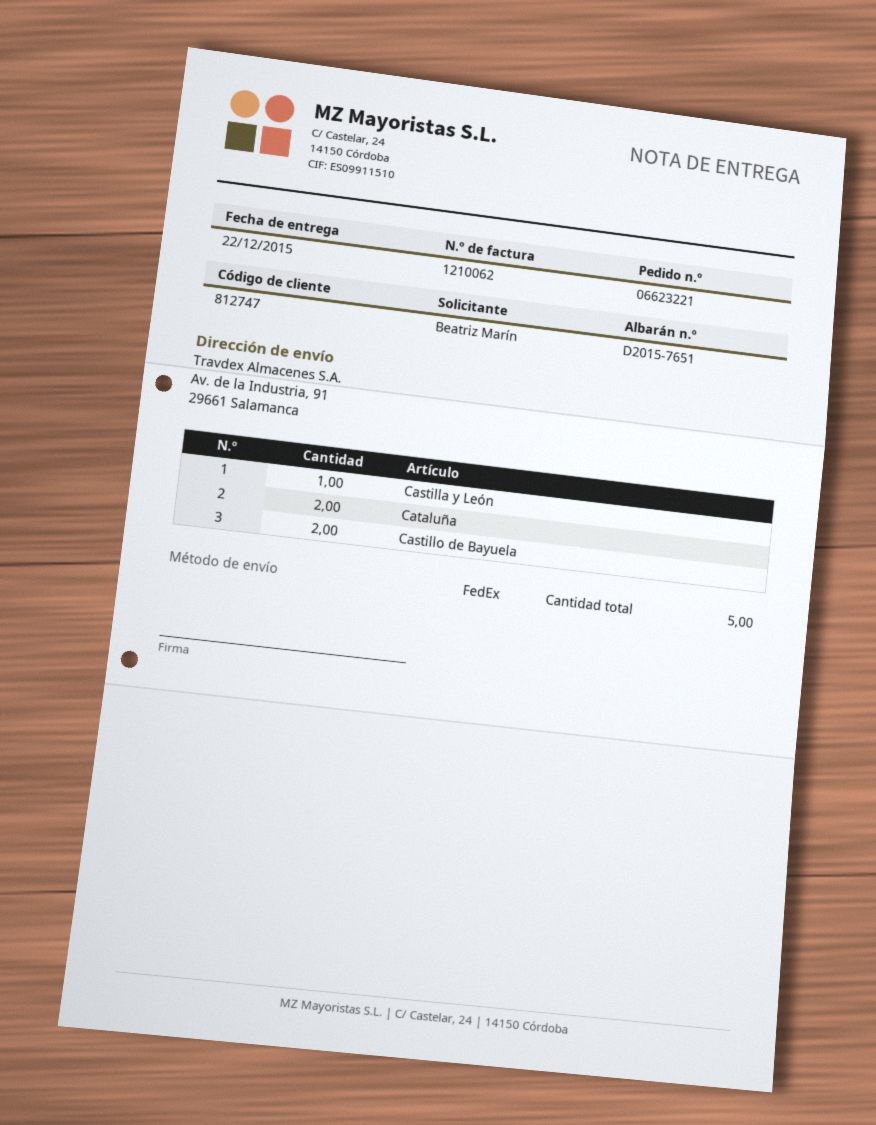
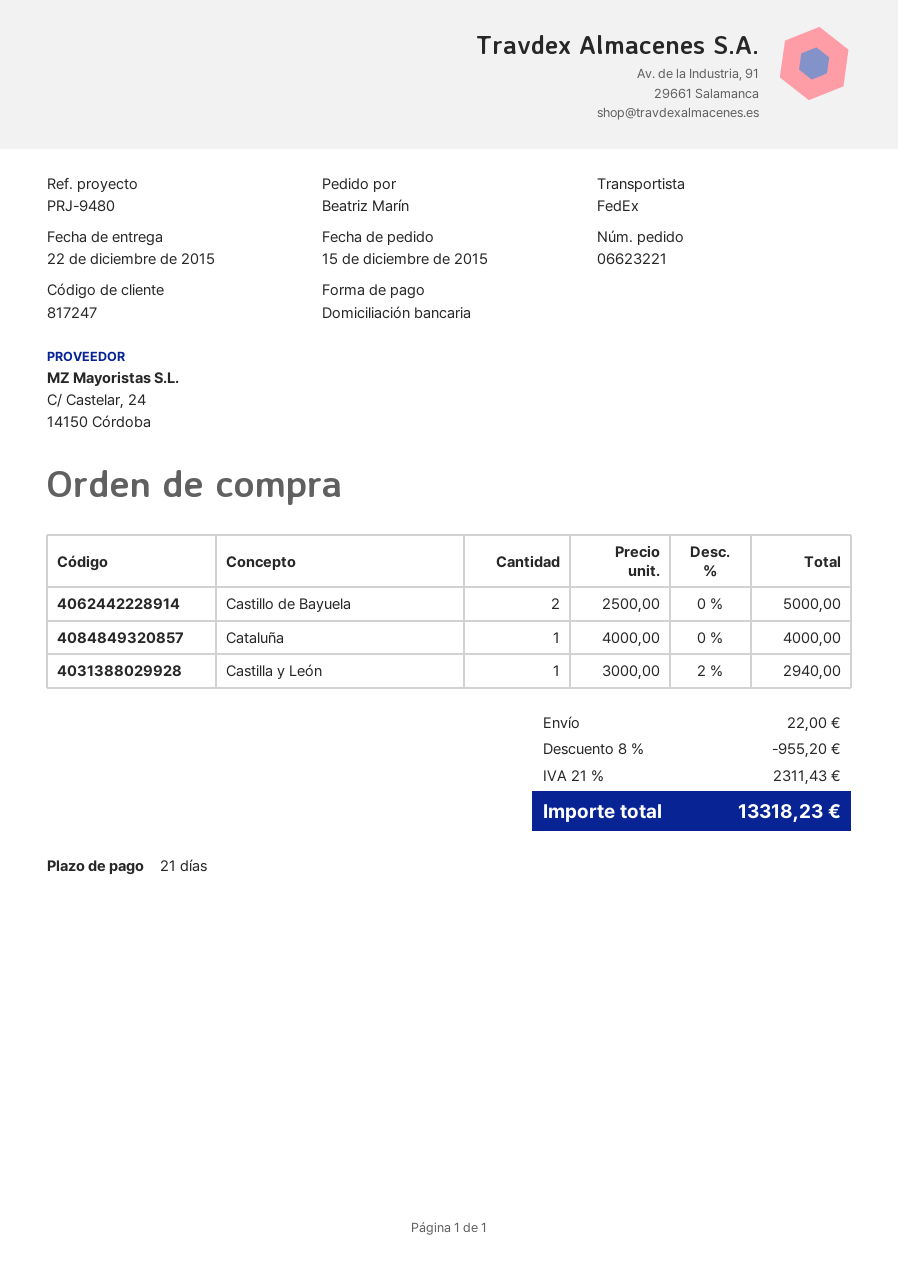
customer number: 812747 -> 817247
Cataluña: 2 -> 1

